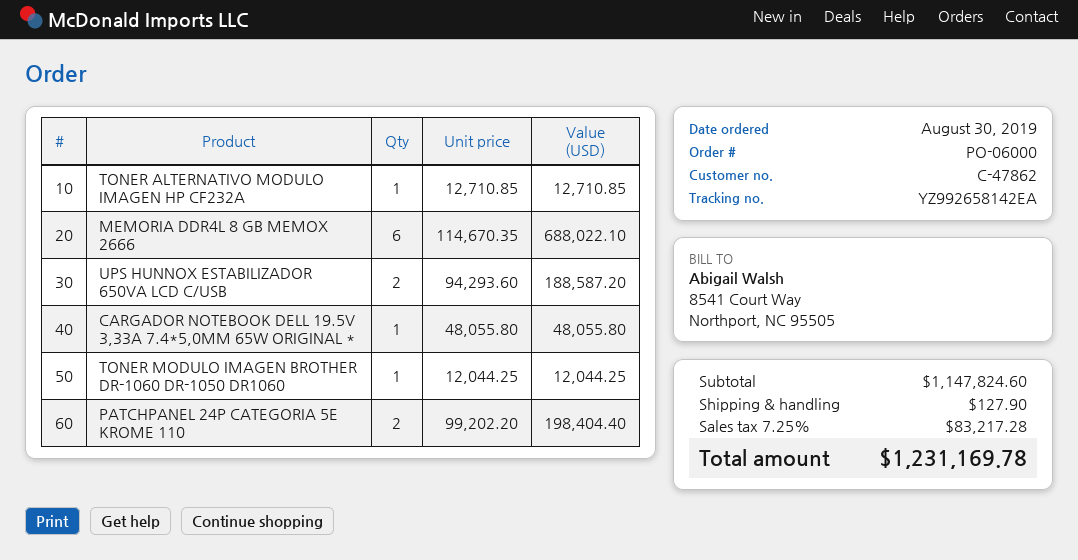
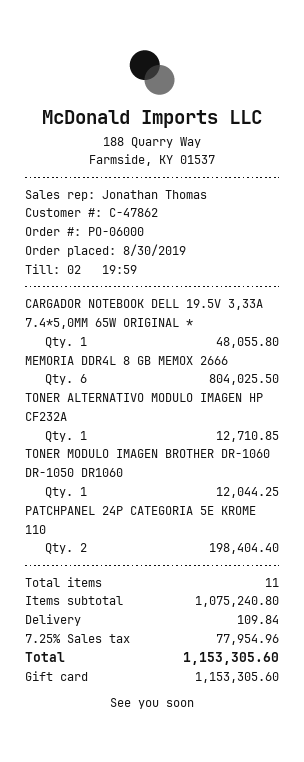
MEMORIA DDR4L 8 GB MEMOX 2666: 6 for 688022.10 -> 6 for 804025.50
UPS HUNNOX ESTABILIZADOR 650VA LCD C/USB: 2 for 188587.20 -> none
subtotal: 1147824.60 -> 1075240.80
shipping: 127.90 -> 109.84
tax: 7.25% = 83217.28 -> 7.25% = 77954.96
total: 1231169.78 -> 1153305.60

